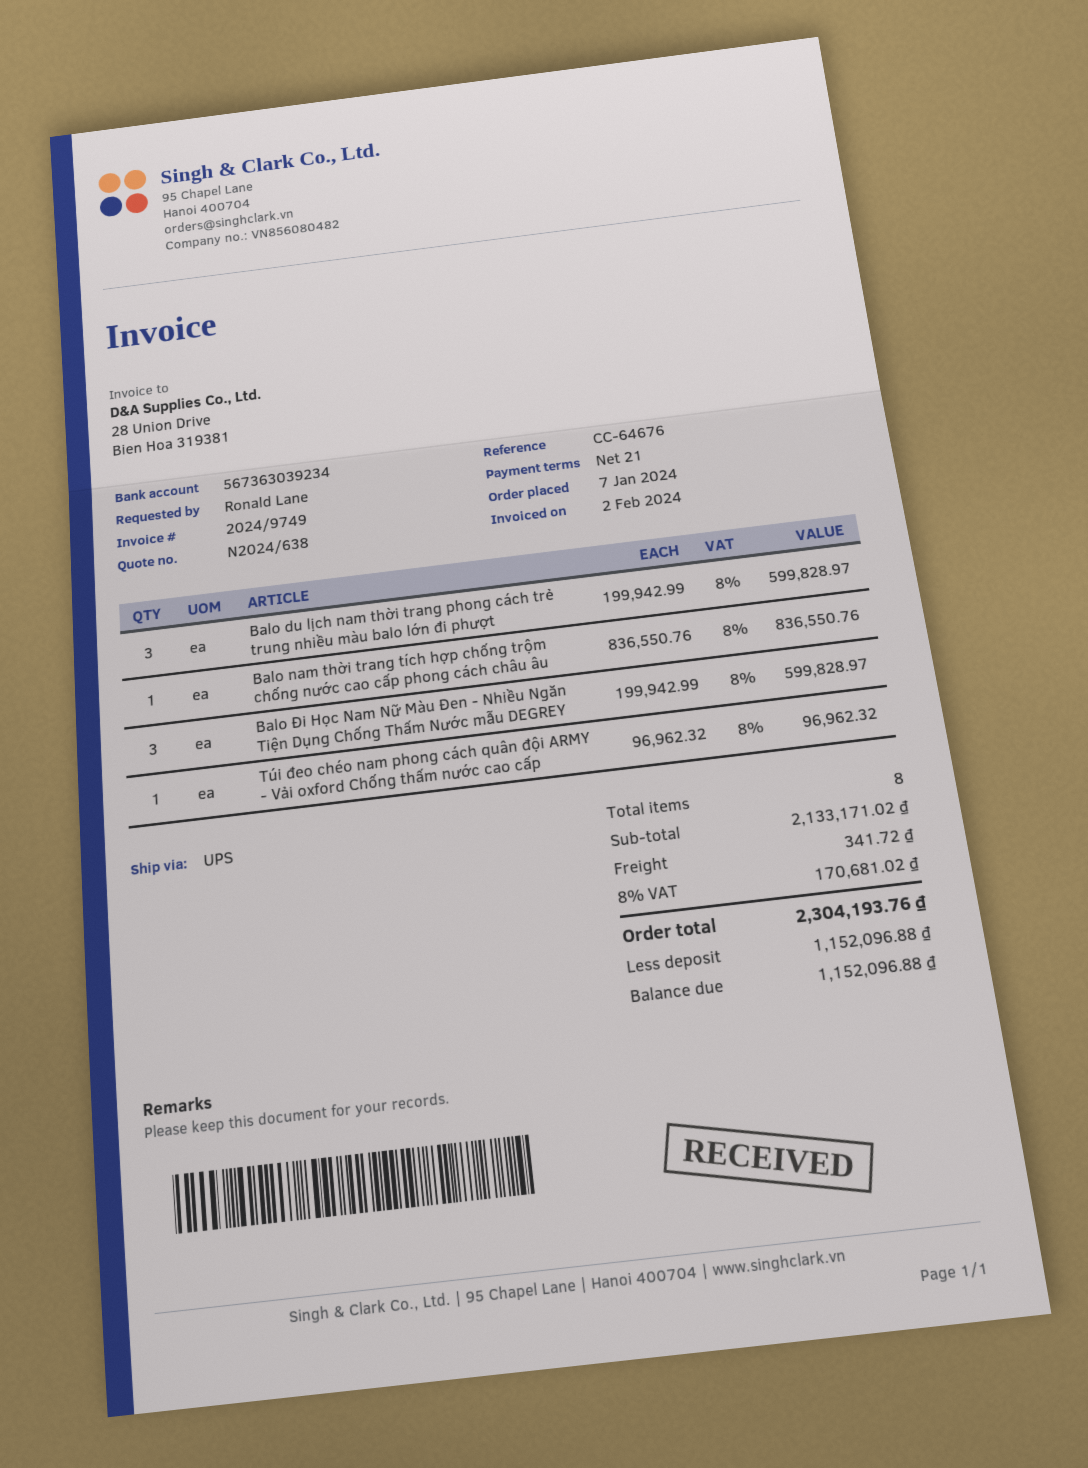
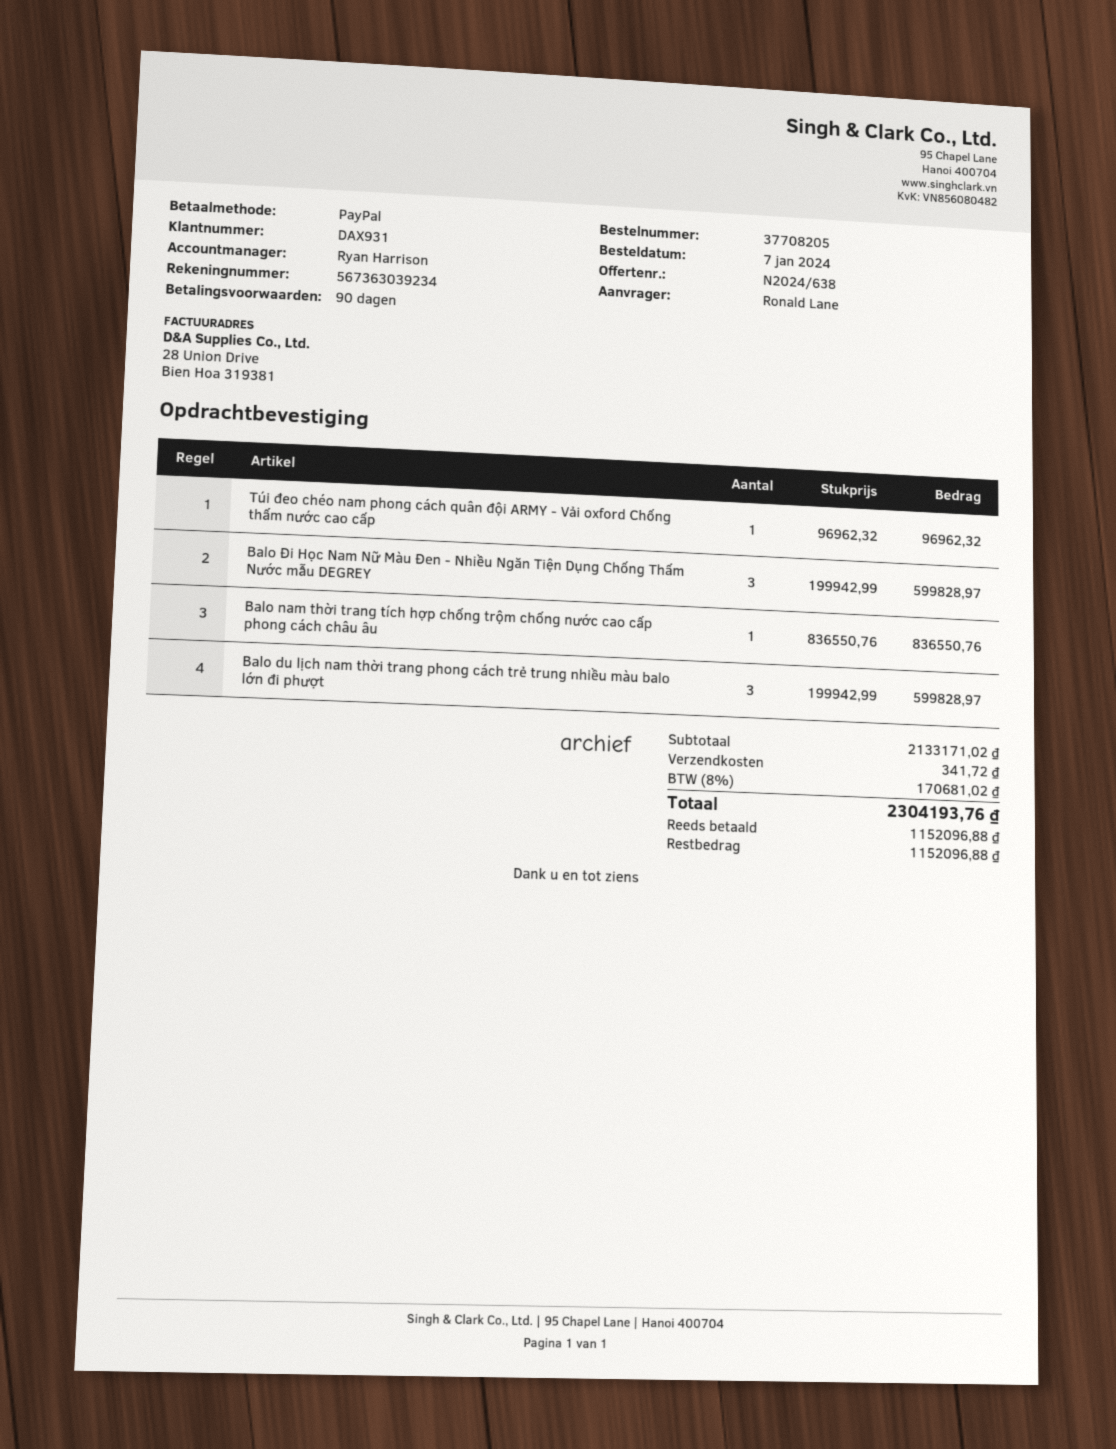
payment terms: 21 days -> 90 days

